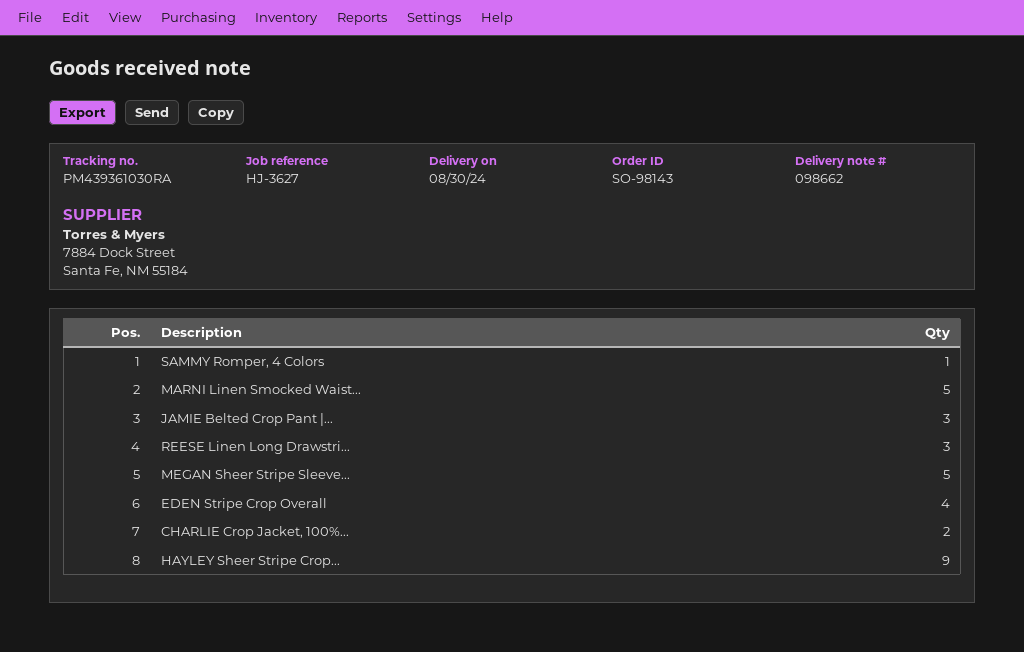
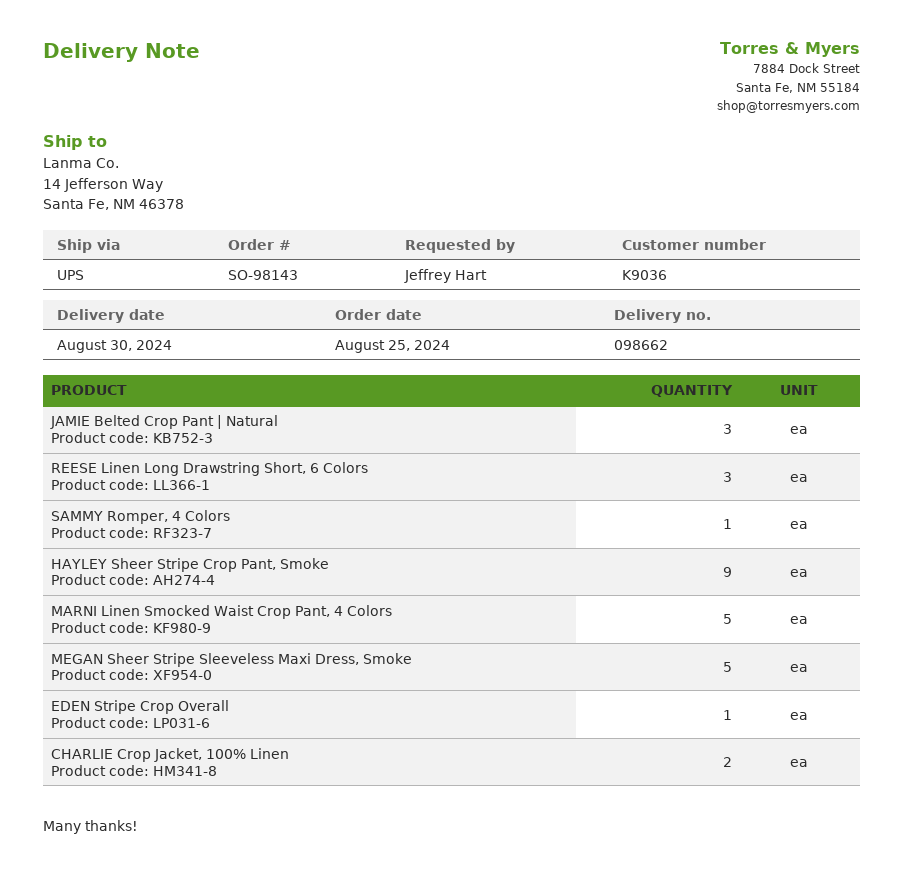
EDEN Stripe Crop Overall: 4 -> 1

